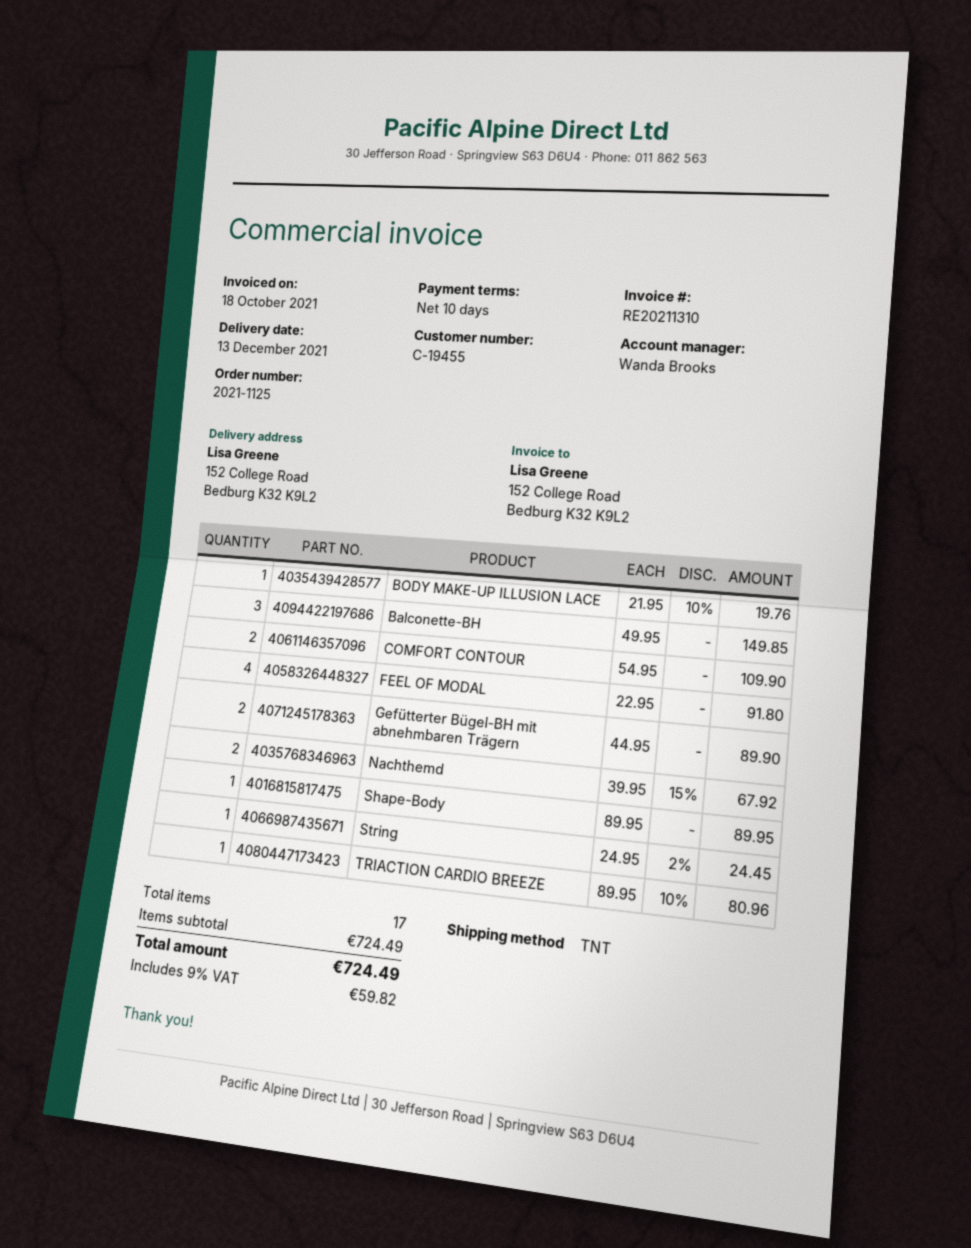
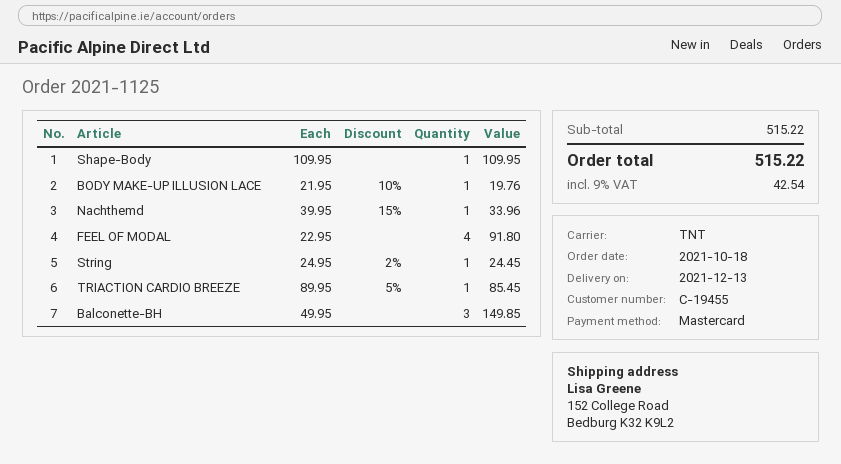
COMFORT CONTOUR: 2 x 54.95 = 109.90 -> none
Gefütterter Bügel-BH mit abnehmbaren Trägern: 2 x 44.95 = 89.90 -> none
Nachthemd: 2 x 39.95 - 15% = 67.92 -> 1 x 39.95 - 15% = 33.96
Shape-Body: 1 x 89.95 = 89.95 -> 1 x 109.95 = 109.95
TRIACTION CARDIO BREEZE: 1 x 89.95 - 10% = 80.96 -> 1 x 89.95 - 5% = 85.45
subtotal: 724.49 -> 515.22
tax: 9% = 59.82 -> 9% = 42.54
total: 724.49 -> 515.22

